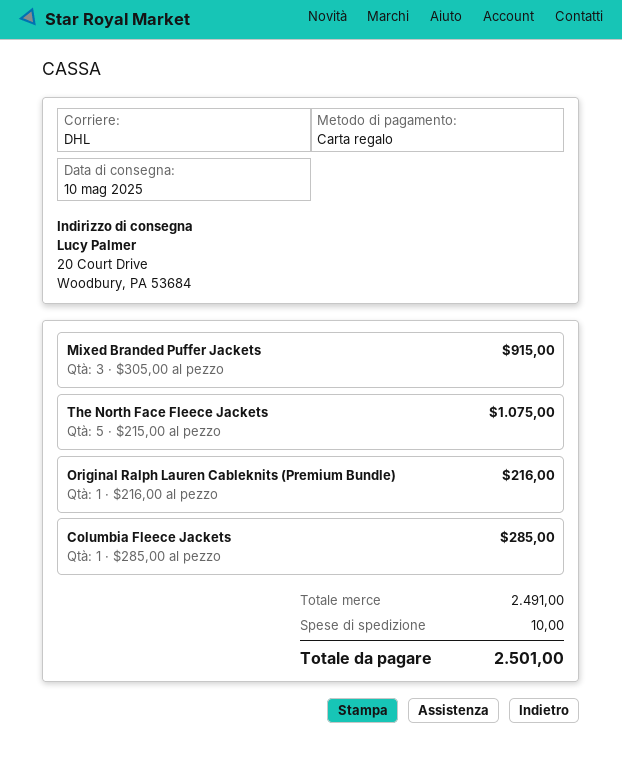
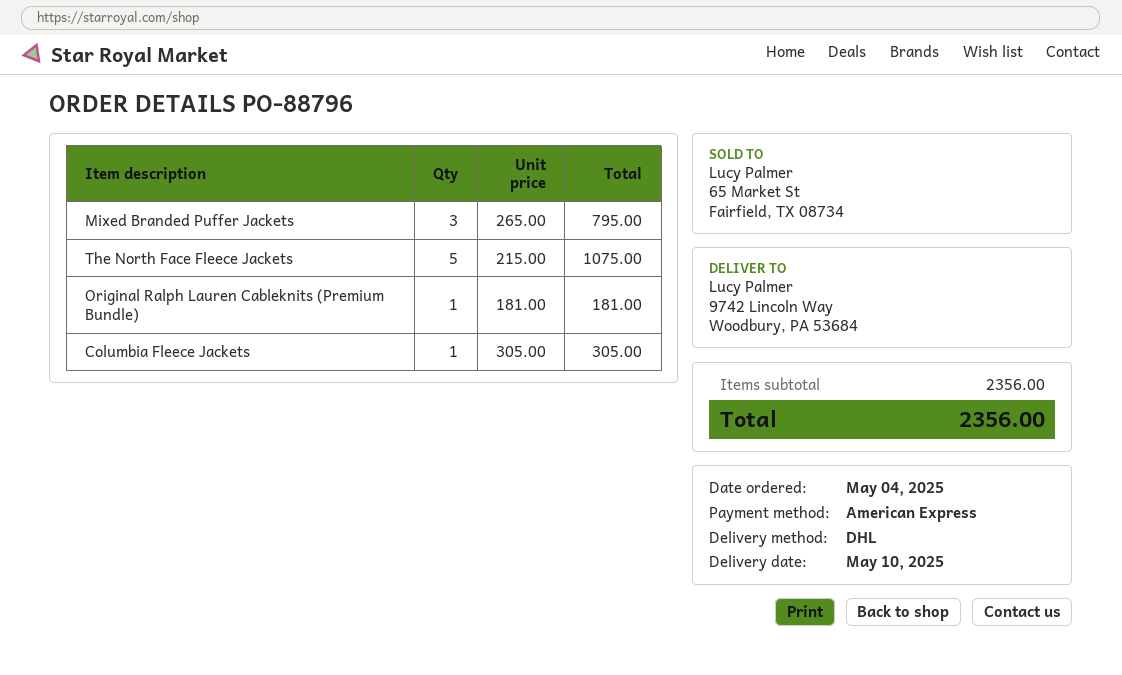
payment method: gift card -> American Express
ship to: 20 Court Drive, Woodbury, PA 53684 -> 9742 Lincoln Way, Woodbury, PA 53684
Mixed Branded Puffer Jackets: 3 x 305.00 = 915.00 -> 3 x 265.00 = 795.00
Original Ralph Lauren Cableknits (Premium Bundle): 1 x 216.00 = 216.00 -> 1 x 181.00 = 181.00
Columbia Fleece Jackets: 1 x 285.00 = 285.00 -> 1 x 305.00 = 305.00
subtotal: 2491.00 -> 2356.00
shipping: 10.00 -> none
total: 2501.00 -> 2356.00

